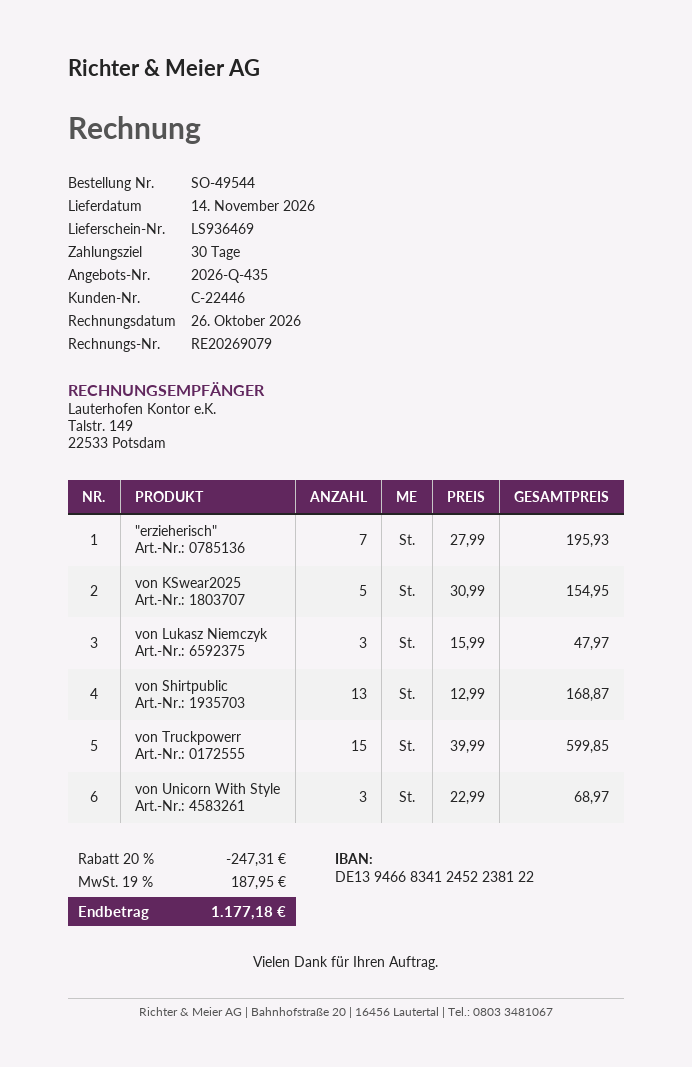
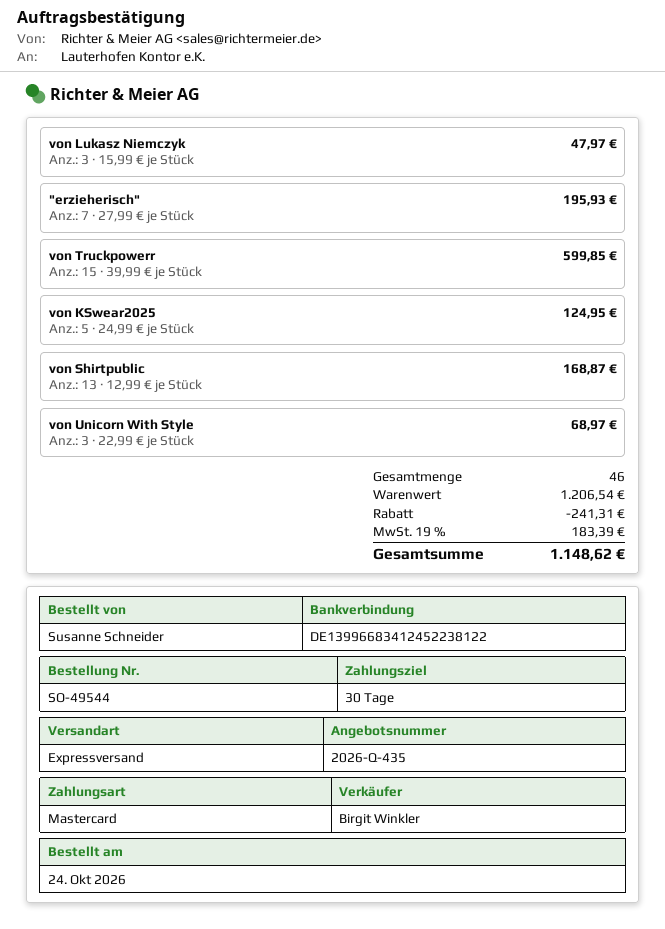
bank account: DE13946683412452238122 -> DE13996683412452238122
von KSwear2025: 5 x 30.99 = 154.95 -> 5 x 24.99 = 124.95
discount: 247.31 -> 241.31
tax: 19% = 187.95 -> 19% = 183.39
total: 1177.18 -> 1148.62

